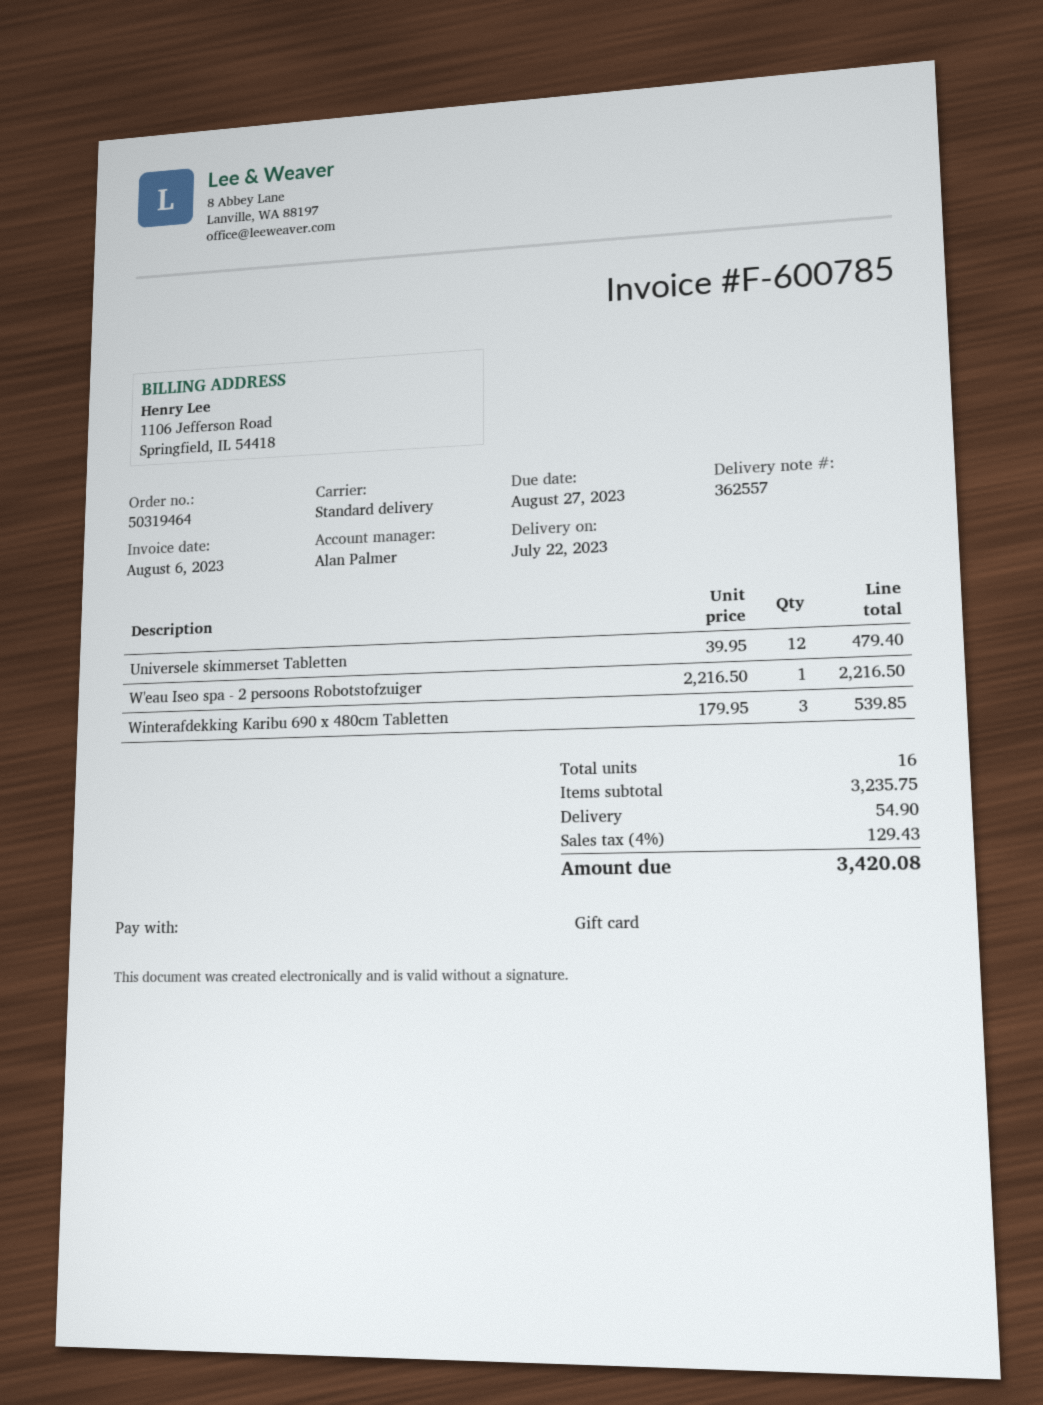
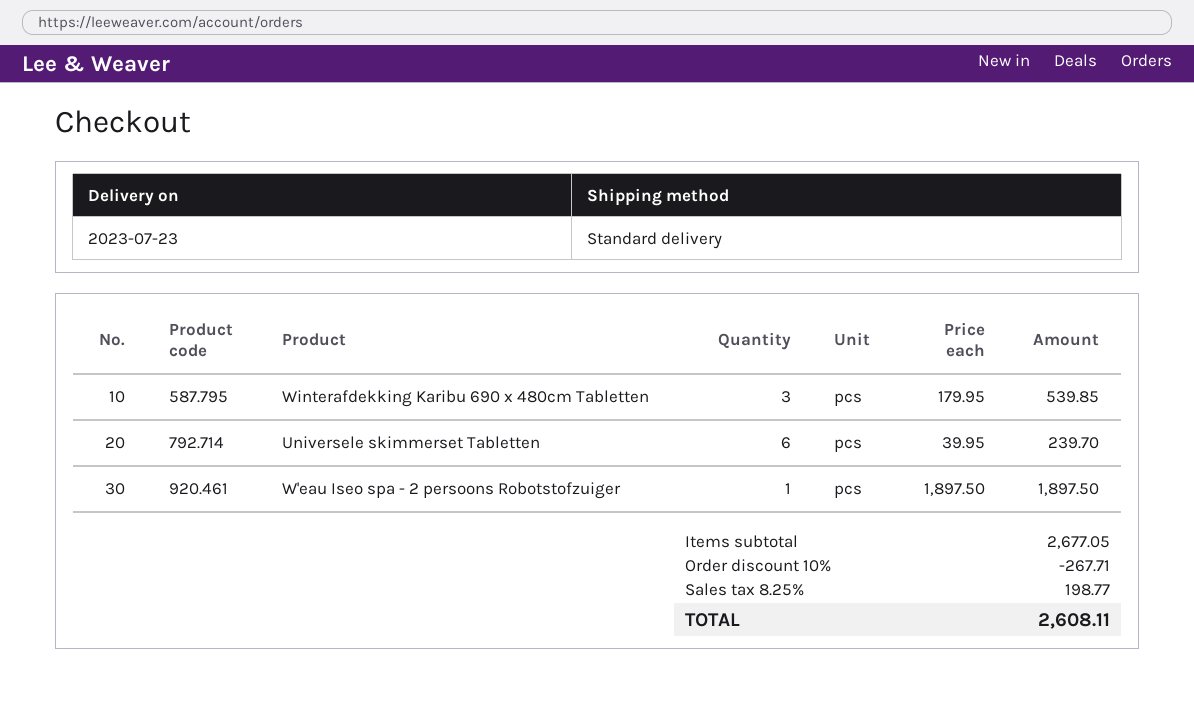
delivery date: 2023-07-22 -> 2023-07-23
Universele skimmerset Tabletten: 12 x 39.95 = 479.40 -> 6 x 39.95 = 239.70
W'eau Iseo spa - 2 persoons Robotstofzuiger: 1 x 2216.50 = 2216.50 -> 1 x 1897.50 = 1897.50
subtotal: 3235.75 -> 2677.05
discount: none -> 10% = 267.71
shipping: 54.90 -> none
tax: 4% = 129.43 -> 8.25% = 198.77
total: 3420.08 -> 2608.11

